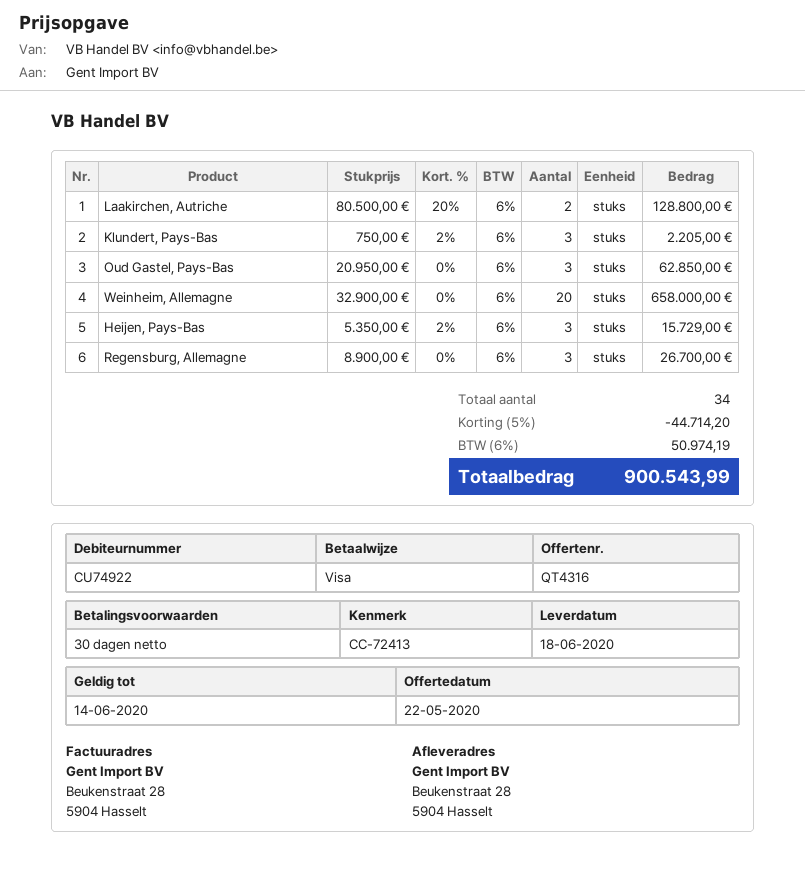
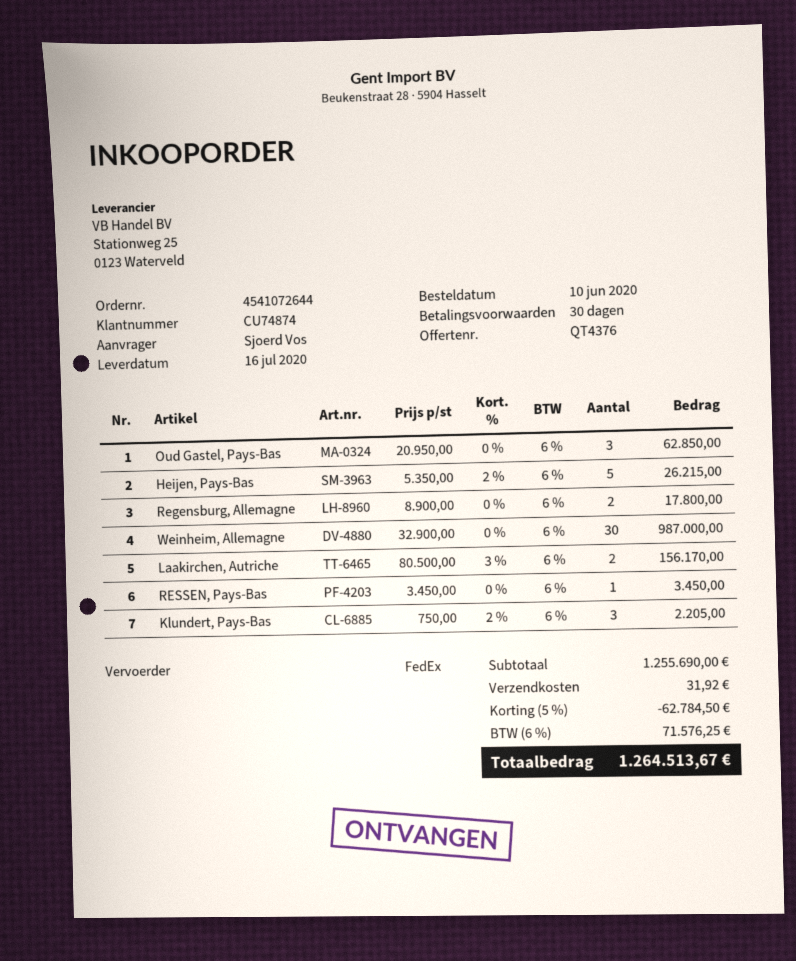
quote number: QT4316 -> QT4376
delivery date: 2020-06-18 -> 2020-07-16
customer number: CU74922 -> CU74874
Laakirchen, Autriche: 2 x 80500.00 - 20% = 128800.00 -> 2 x 80500.00 - 3% = 156170.00
Weinheim, Allemagne: 20 x 32900.00 = 658000.00 -> 30 x 32900.00 = 987000.00
Heijen, Pays-Bas: 3 x 5350.00 - 2% = 15729.00 -> 5 x 5350.00 - 2% = 26215.00
Regensburg, Allemagne: 3 x 8900.00 = 26700.00 -> 2 x 8900.00 = 17800.00
RESSEN, Pays-Bas: none -> 1 x 3450.00 = 3450.00
discount: 5% = 44714.20 -> 5% = 62784.50
shipping: none -> 31.92
tax: 6% = 50974.19 -> 6% = 71576.25
total: 900543.99 -> 1264513.67

